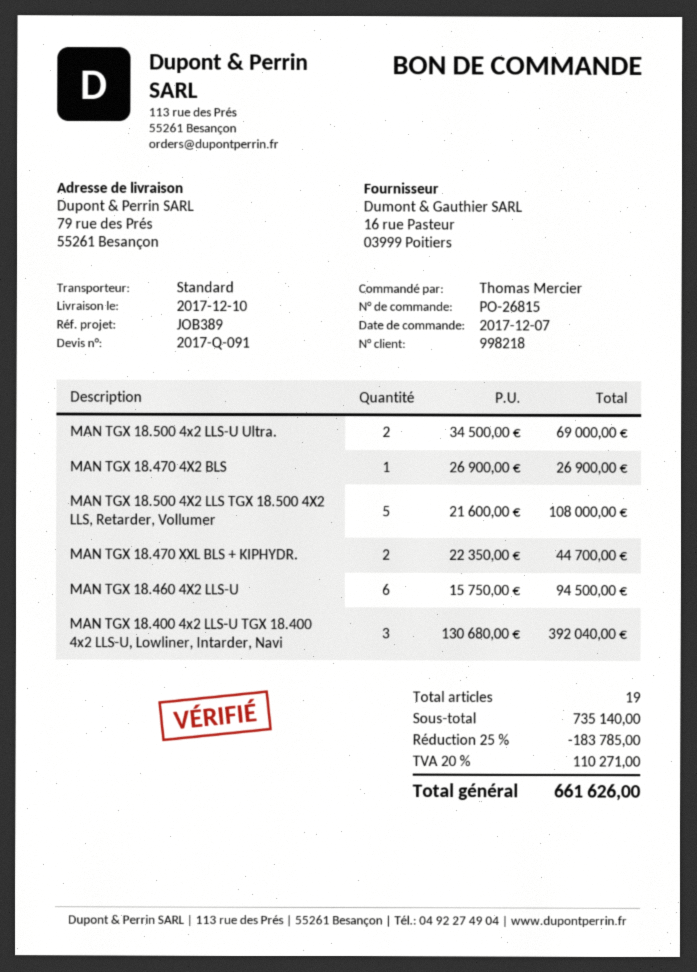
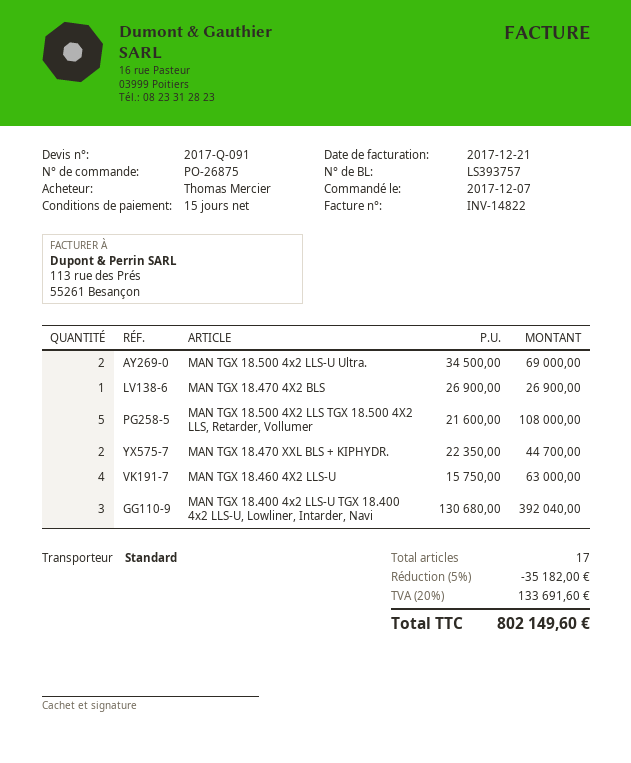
order number: PO-26815 -> PO-26875
MAN TGX 18.460 4X2 LLS-U: 6 x 15750.00 = 94500.00 -> 4 x 15750.00 = 63000.00
total quantity: 19 -> 17
discount: 25% = 183785.00 -> 5% = 35182.00
tax: 20% = 110271.00 -> 20% = 133691.60
total: 661626.00 -> 802149.60

